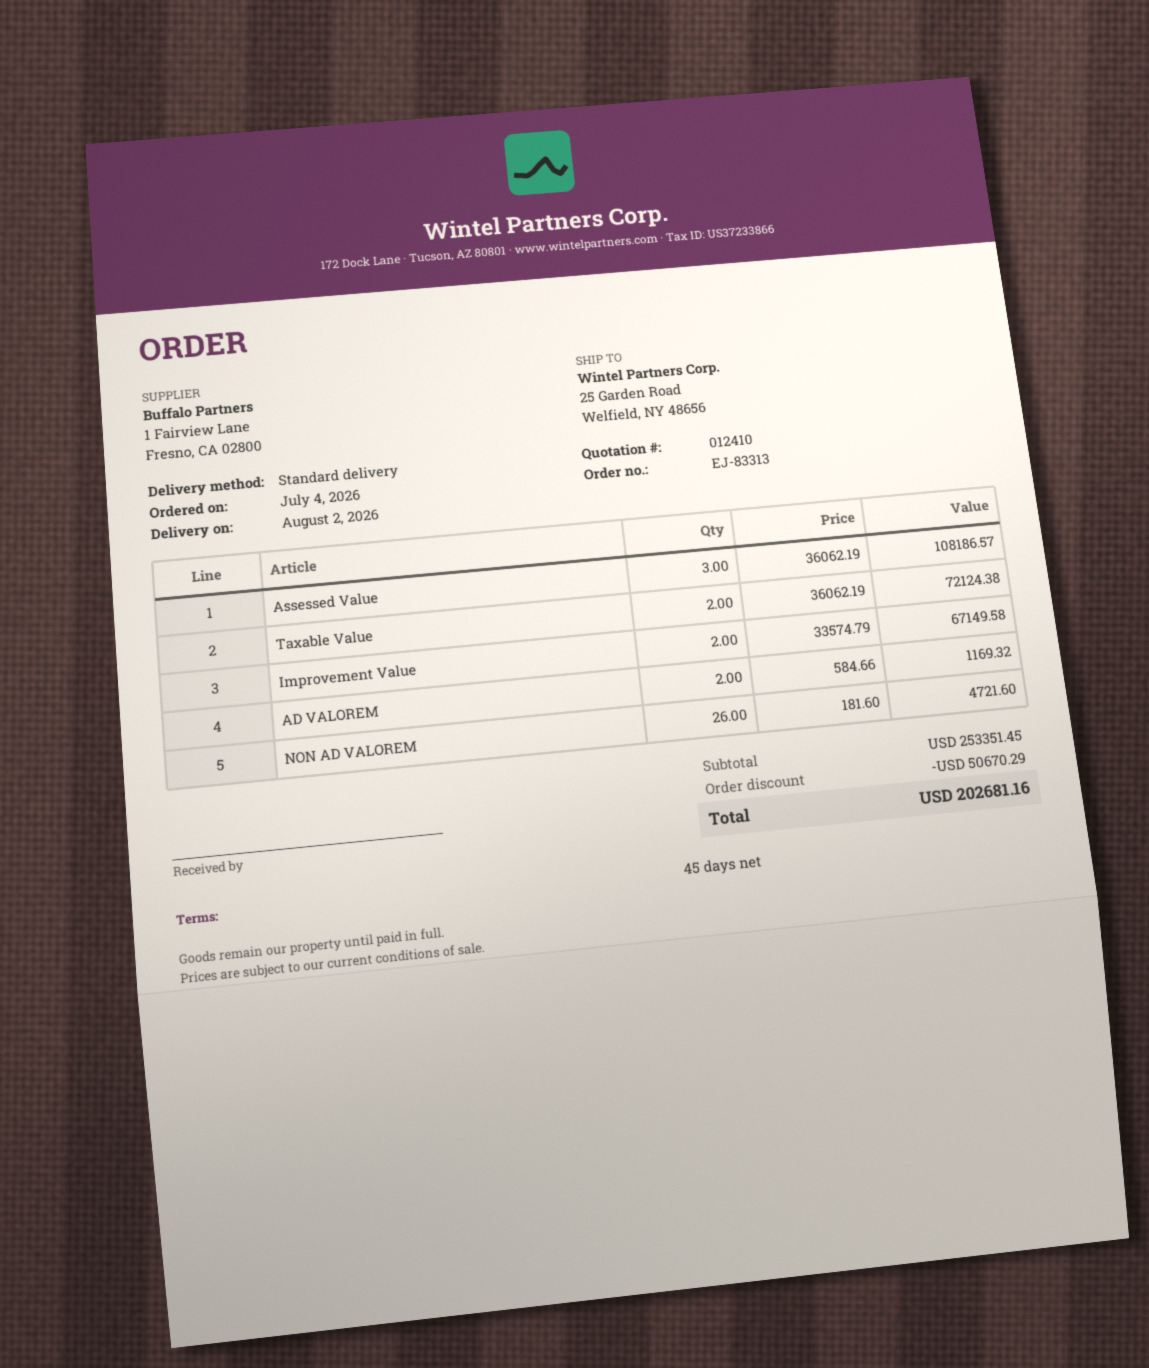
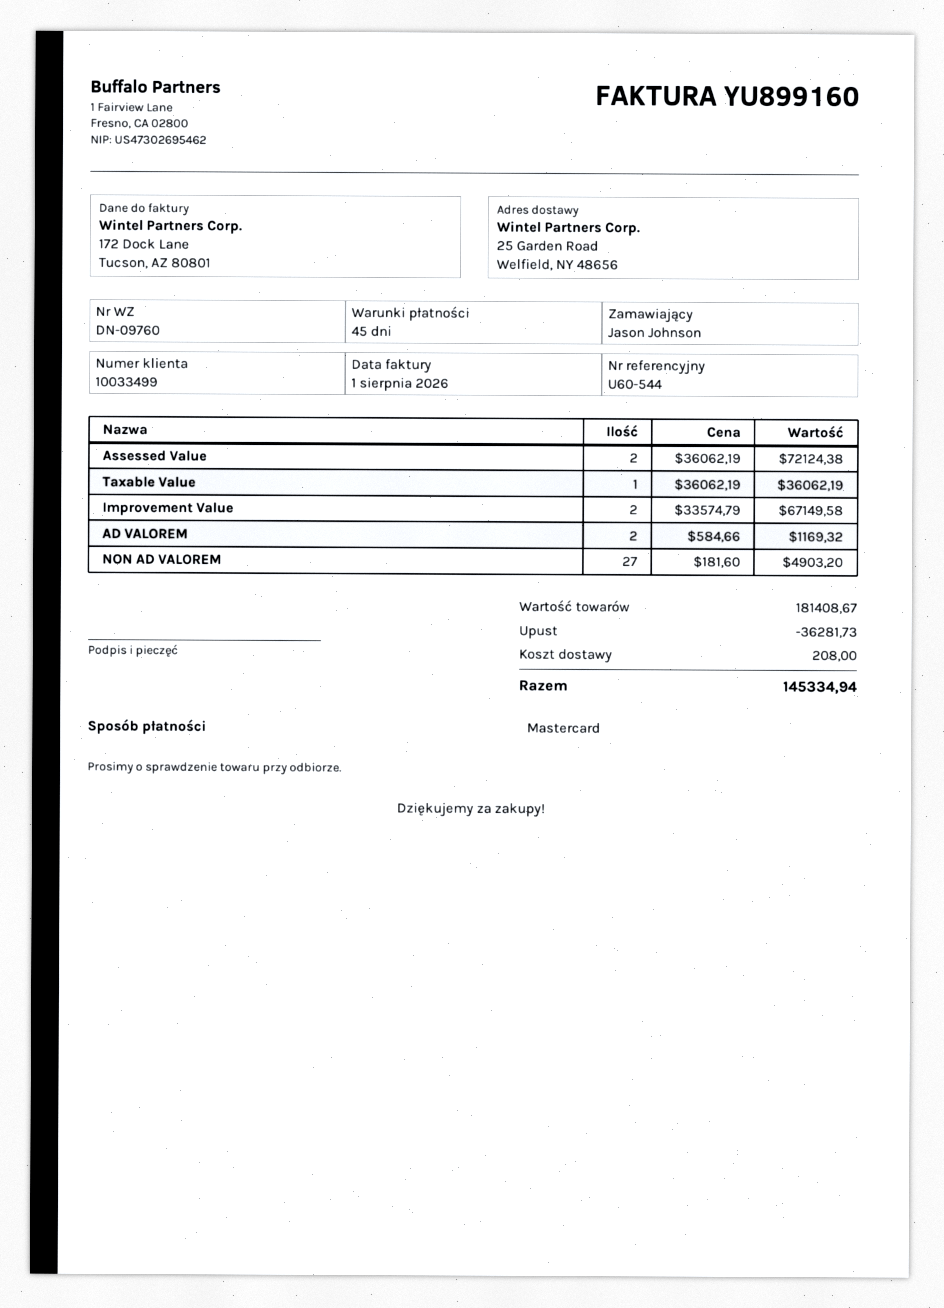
Assessed Value: 3 x 36062.19 = 108186.57 -> 2 x 36062.19 = 72124.38
Taxable Value: 2 x 36062.19 = 72124.38 -> 1 x 36062.19 = 36062.19
NON AD VALOREM: 26 x 181.60 = 4721.60 -> 27 x 181.60 = 4903.20
subtotal: 253351.45 -> 181408.67
discount: 50670.29 -> 36281.73
shipping: none -> 208.00
total: 202681.16 -> 145334.94

